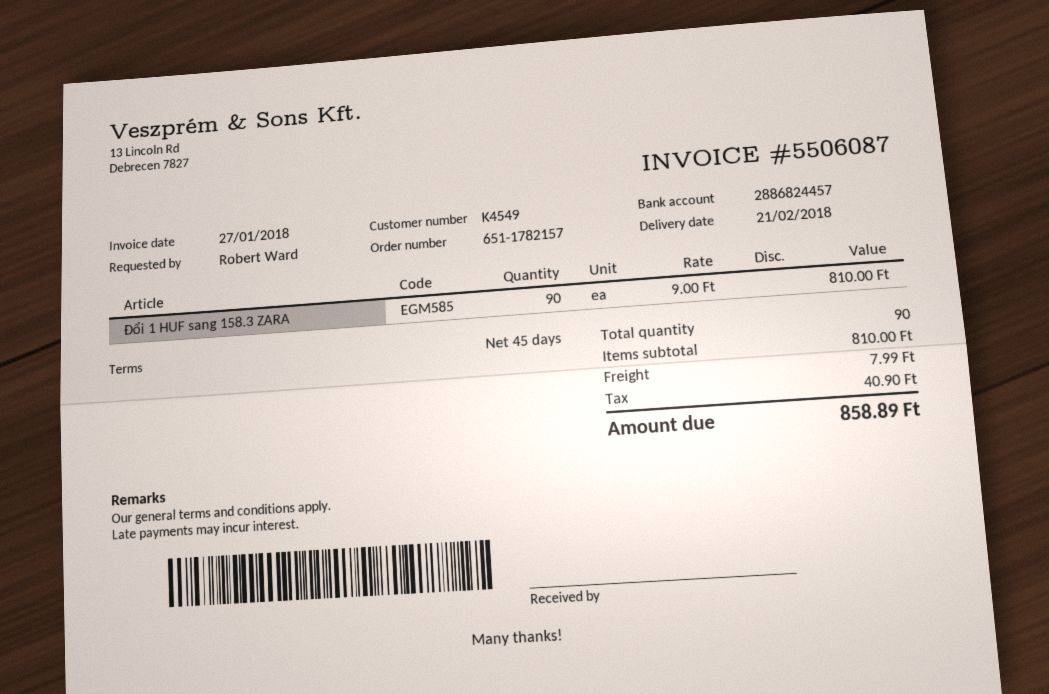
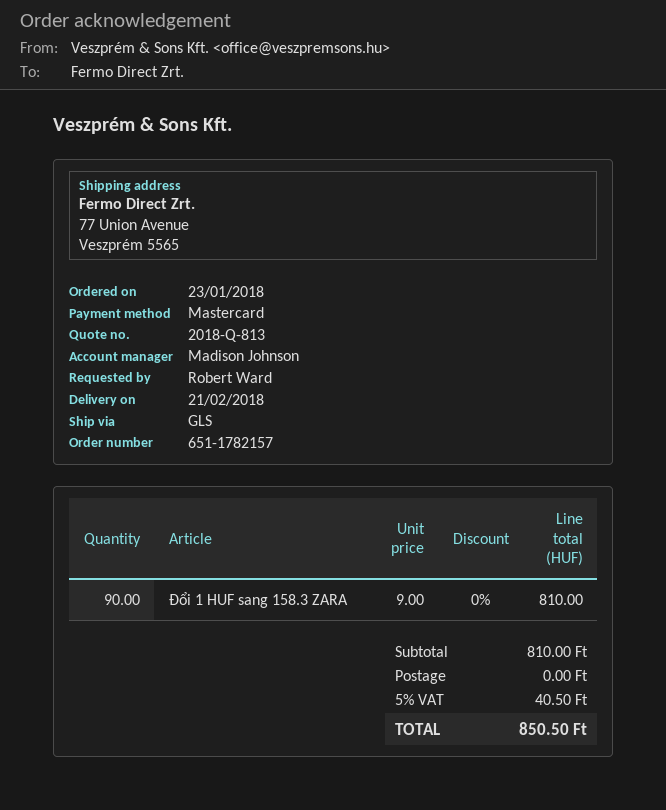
shipping: 7.99 -> 0.00
tax: 40.90 -> 40.50
total: 858.89 -> 850.50

